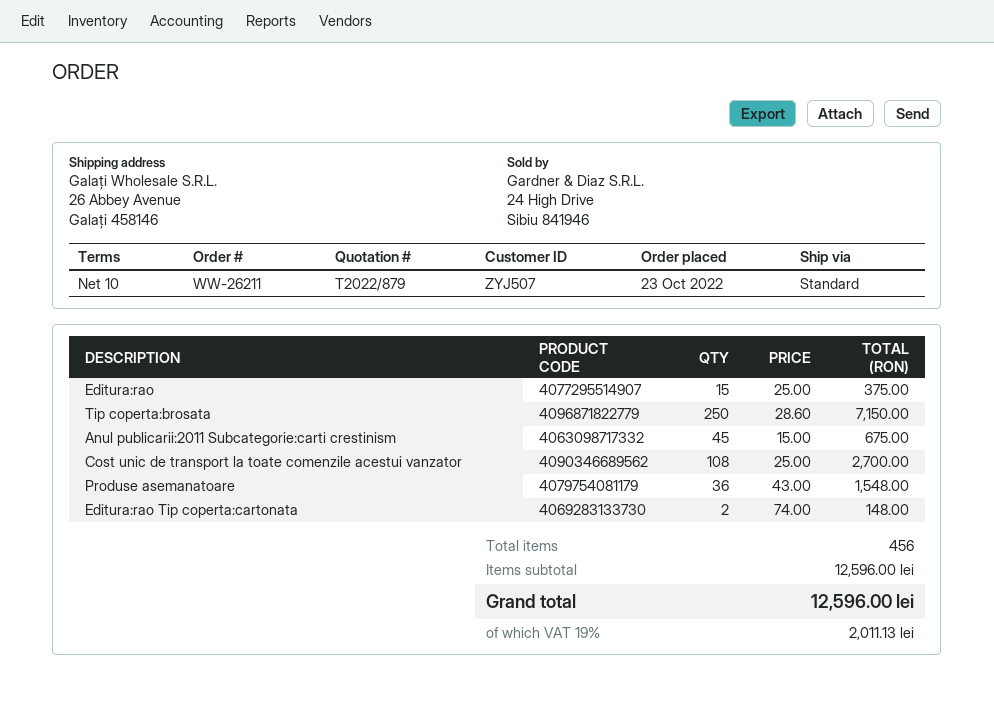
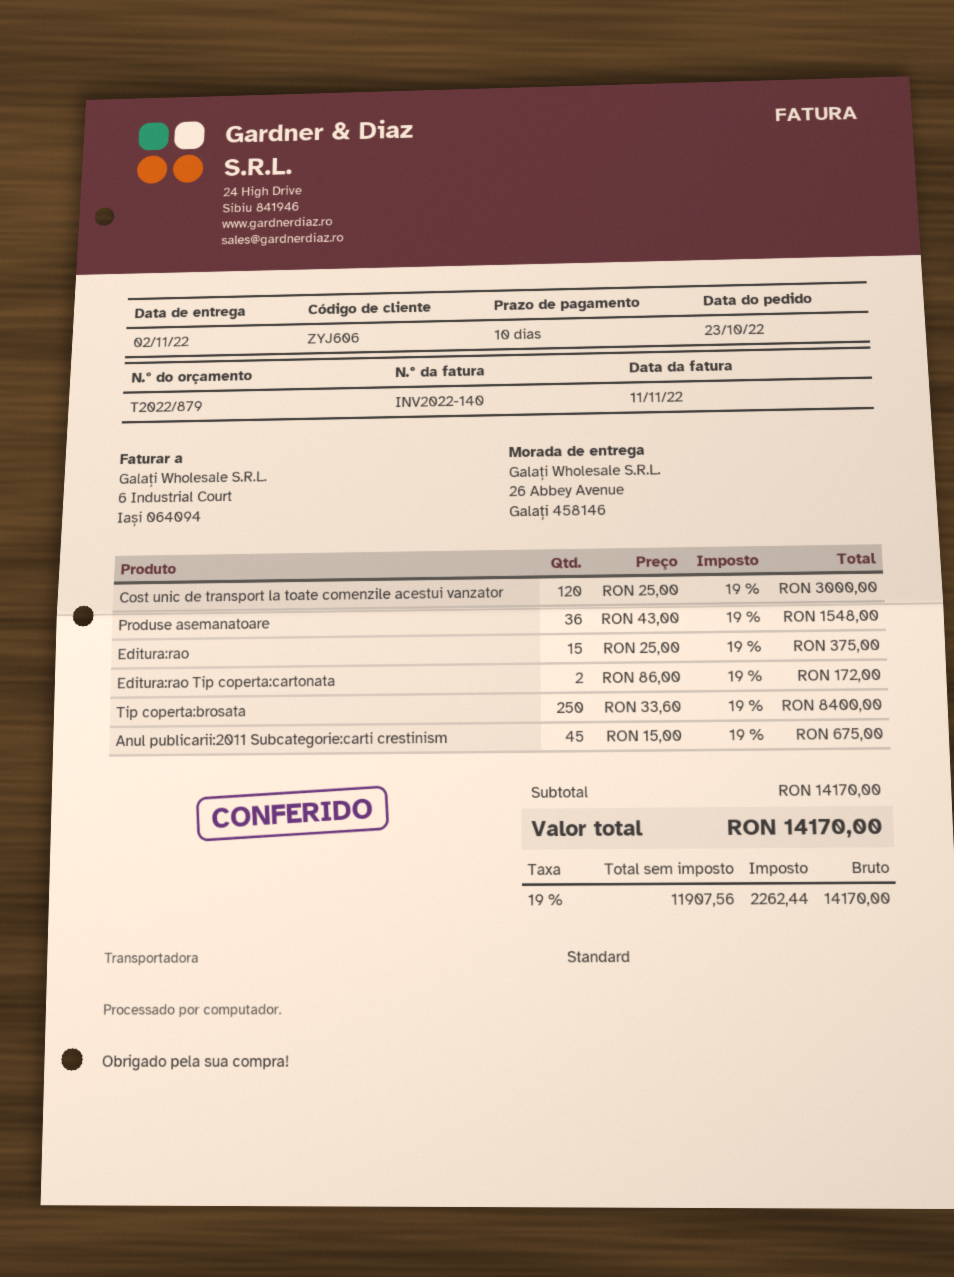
customer number: ZYJ507 -> ZYJ606
Tip coperta:brosata: 250 x 28.60 = 7150.00 -> 250 x 33.60 = 8400.00
Cost unic de transport la toate comenzile acestui vanzator: 108 x 25.00 = 2700.00 -> 120 x 25.00 = 3000.00
Editura:rao Tip coperta:cartonata: 2 x 74.00 = 148.00 -> 2 x 86.00 = 172.00
subtotal: 12596.00 -> 14170.00
tax: 19% = 2011.13 -> 19% = 2262.44
total: 12596.00 -> 14170.00

